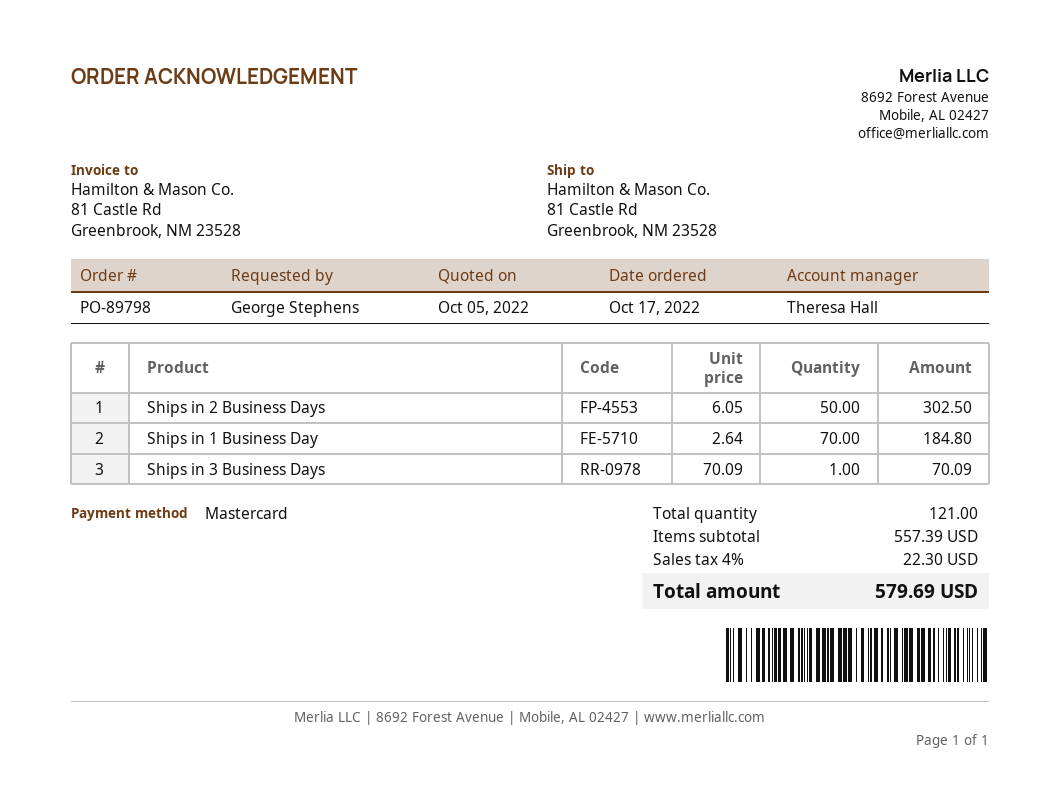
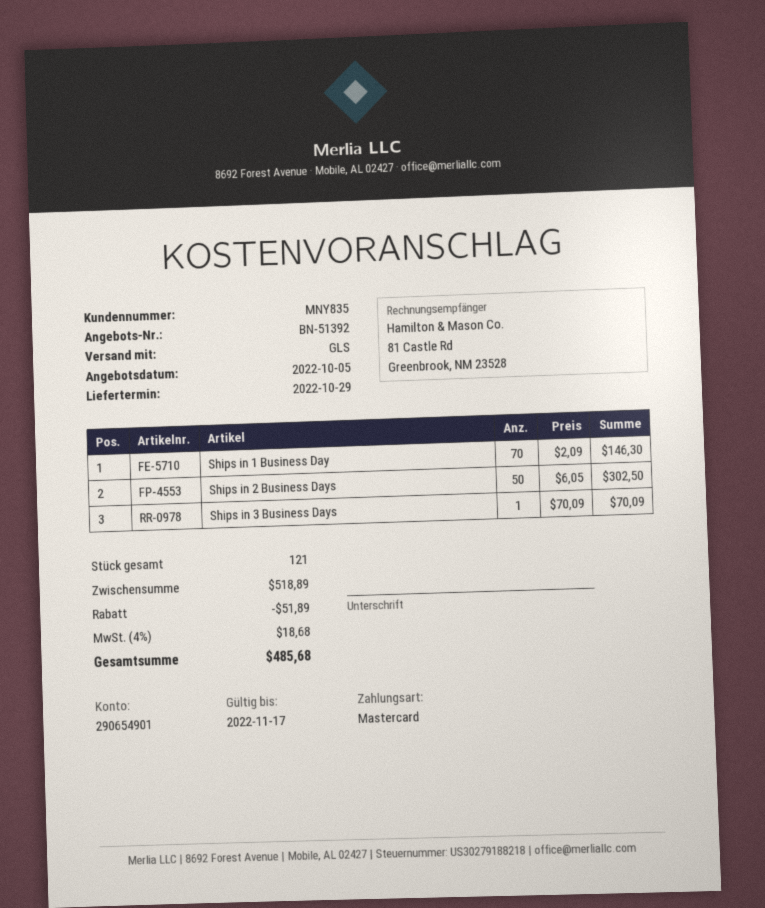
Ships in 1 Business Day: 70 x 2.64 = 184.80 -> 70 x 2.09 = 146.30
subtotal: 557.39 -> 518.89
discount: none -> 51.89
tax: 4% = 22.30 -> 4% = 18.68
total: 579.69 -> 485.68

